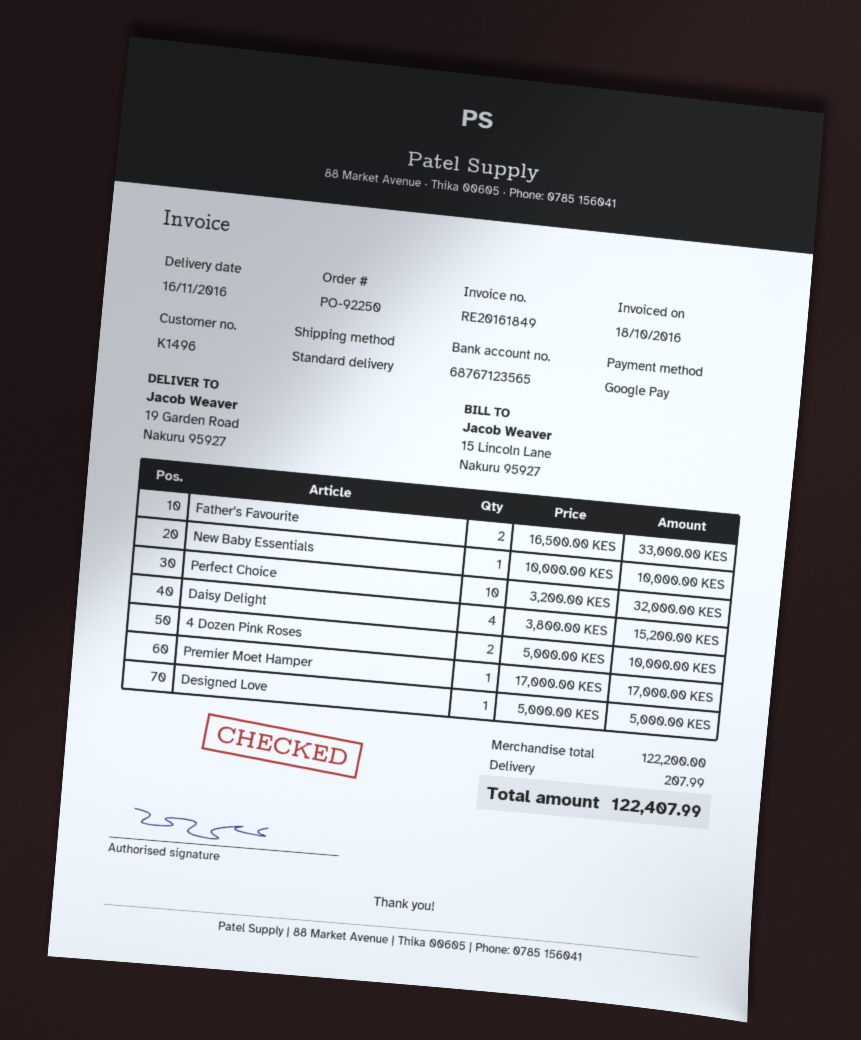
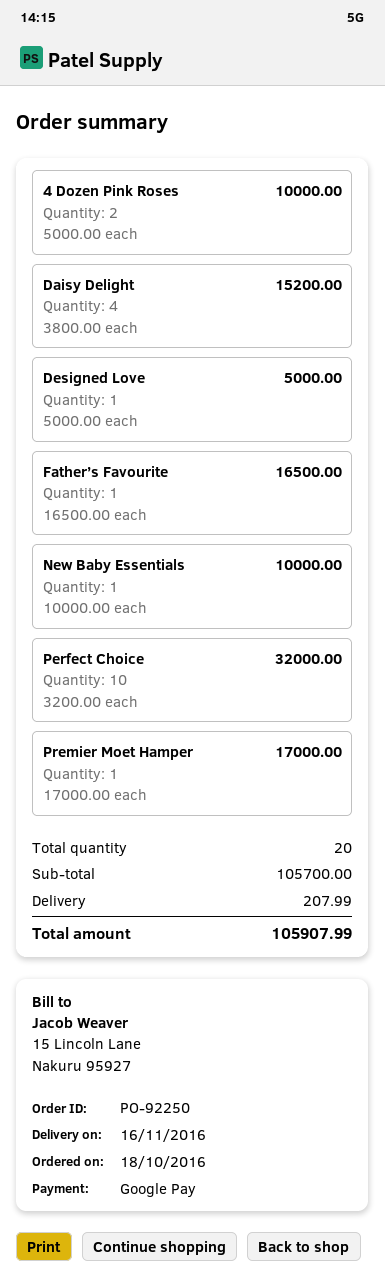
Father’s Favourite: 2 x 16500.00 = 33000.00 -> 1 x 16500.00 = 16500.00
subtotal: 122200.00 -> 105700.00
total: 122407.99 -> 105907.99

